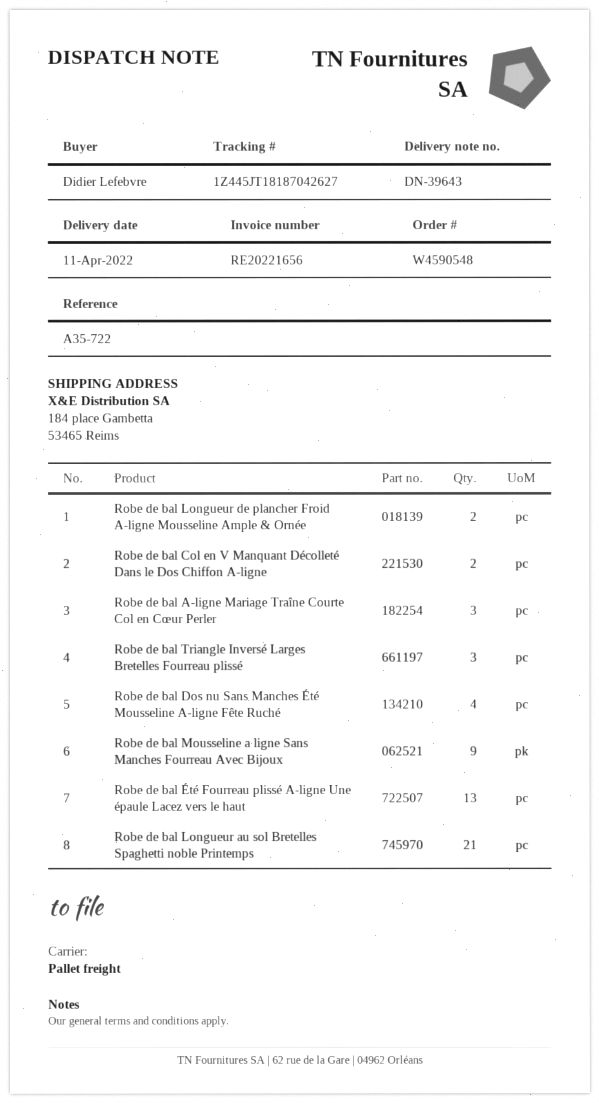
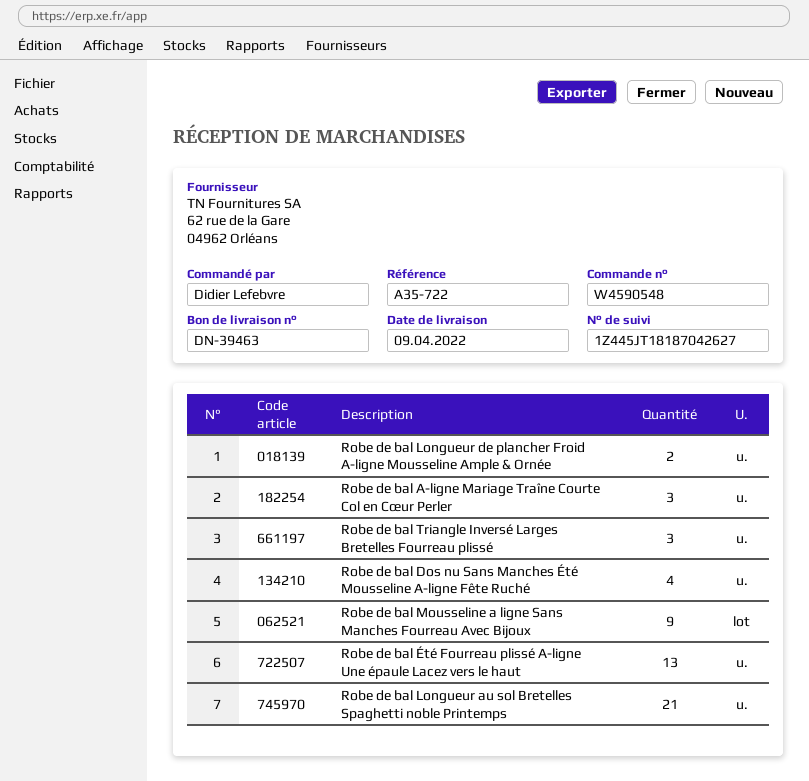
delivery note number: DN-39643 -> DN-39463
delivery date: 2022-04-11 -> 2022-04-09
Robe de bal Col en V Manquant Décolleté Dans le Dos Chiffon A-ligne: 2 -> none

